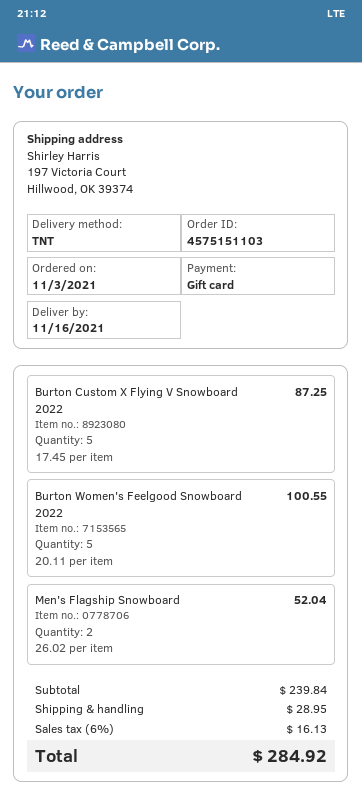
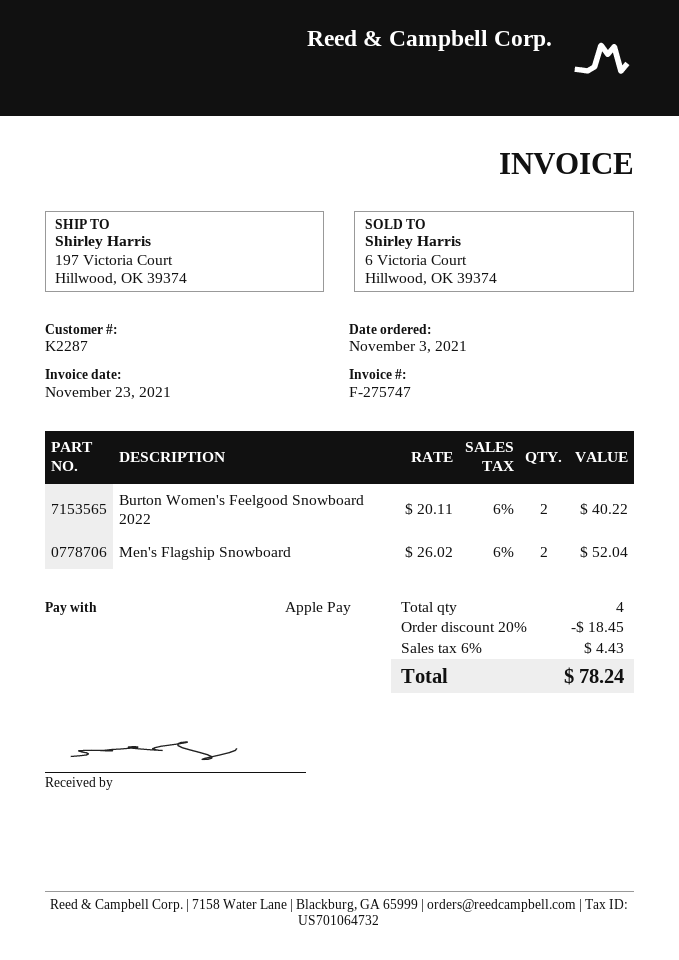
payment method: gift card -> Apple Pay
Burton Custom X Flying V Snowboard 2022: 5 x 17.45 = 87.25 -> none
Burton Women's Feelgood Snowboard 2022: 5 x 20.11 = 100.55 -> 2 x 20.11 = 40.22
discount: none -> 20% = 18.45
shipping: 28.95 -> none
tax: 6% = 16.13 -> 6% = 4.43
total: 284.92 -> 78.24

